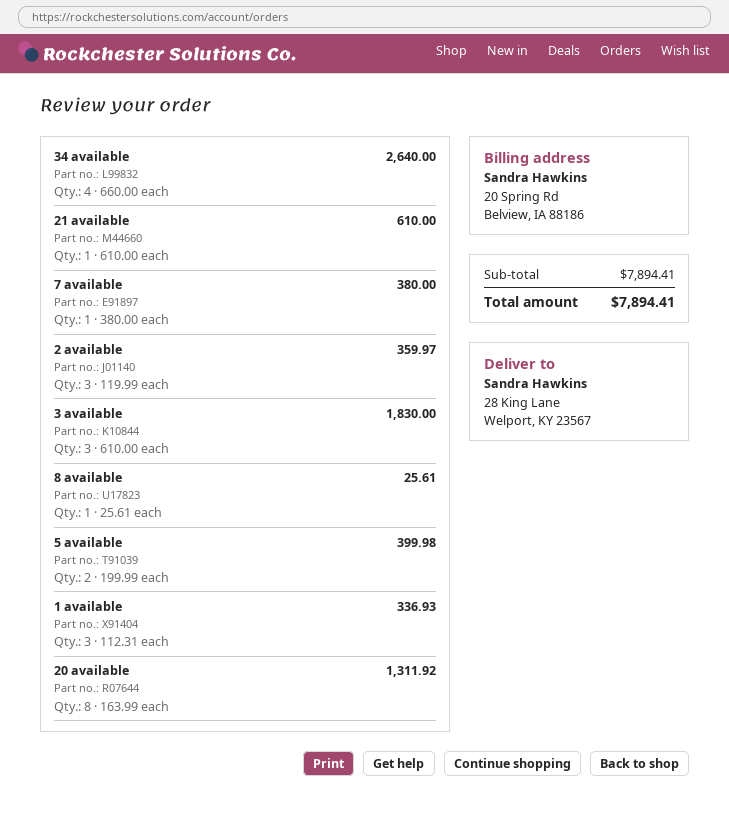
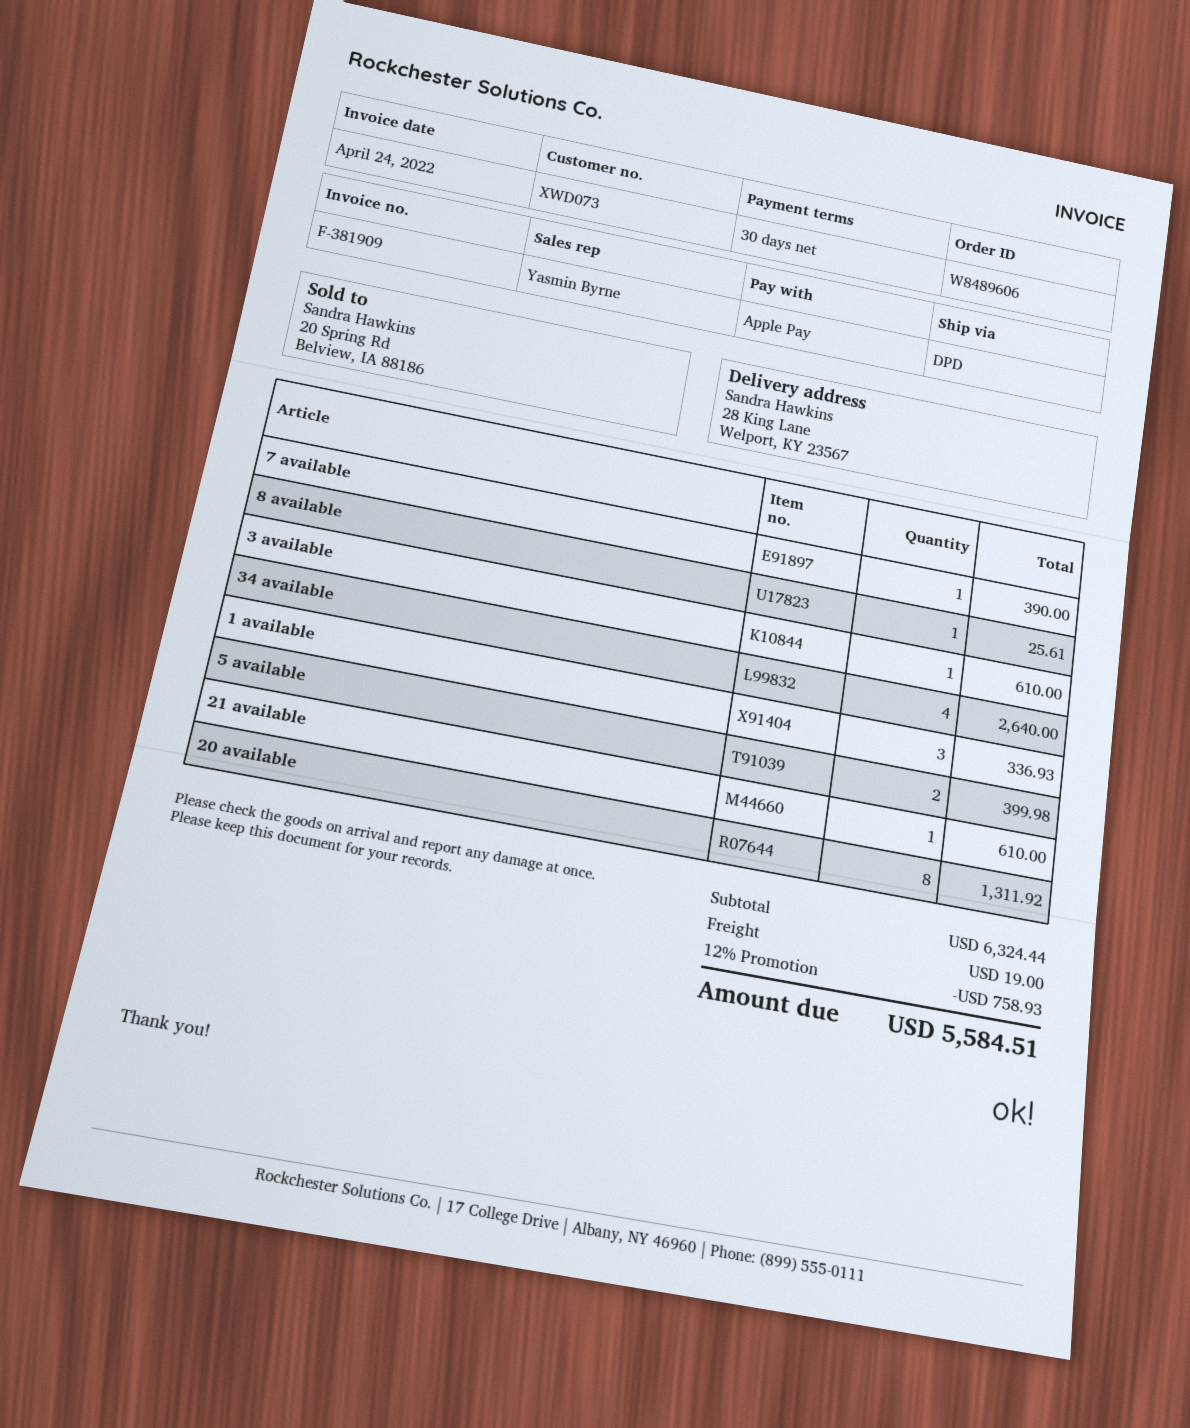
7 available: 1 for 380.00 -> 1 for 390.00
2 available: 3 for 359.97 -> none
3 available: 3 for 1830.00 -> 1 for 610.00
subtotal: 7894.41 -> 6324.44
discount: none -> 12% = 758.93
shipping: none -> 19.00
total: 7894.41 -> 5584.51

